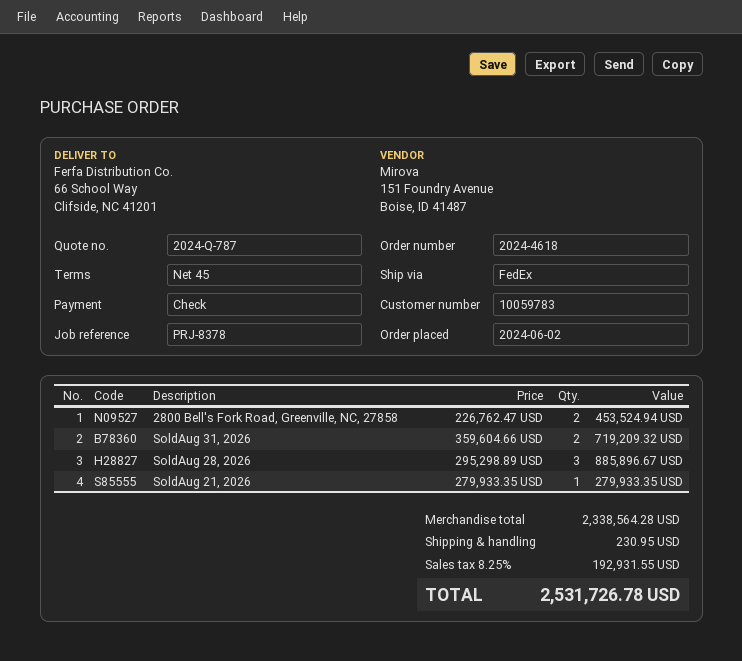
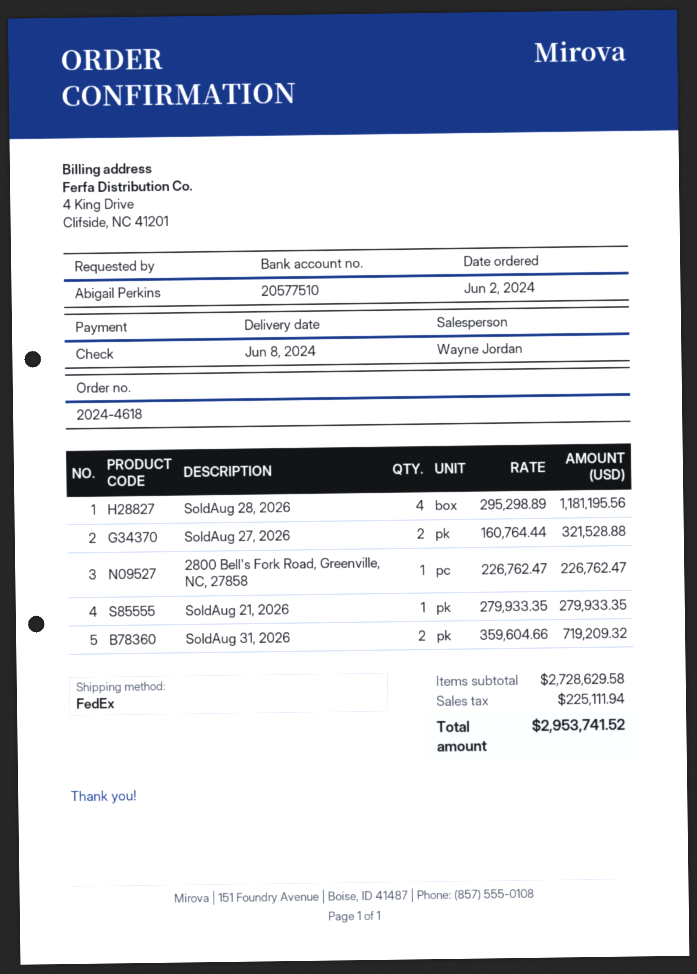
2800 Bell's Fork Road, Greenville, NC, 27858: 2 x 226762.47 = 453524.94 -> 1 x 226762.47 = 226762.47
SoldAug 28, 2026: 3 x 295298.89 = 885896.67 -> 4 x 295298.89 = 1181195.56
SoldAug 27, 2026: none -> 2 x 160764.44 = 321528.88
subtotal: 2338564.28 -> 2728629.58
shipping: 230.95 -> none
tax: 192931.55 -> 225111.94
total: 2531726.78 -> 2953741.52

